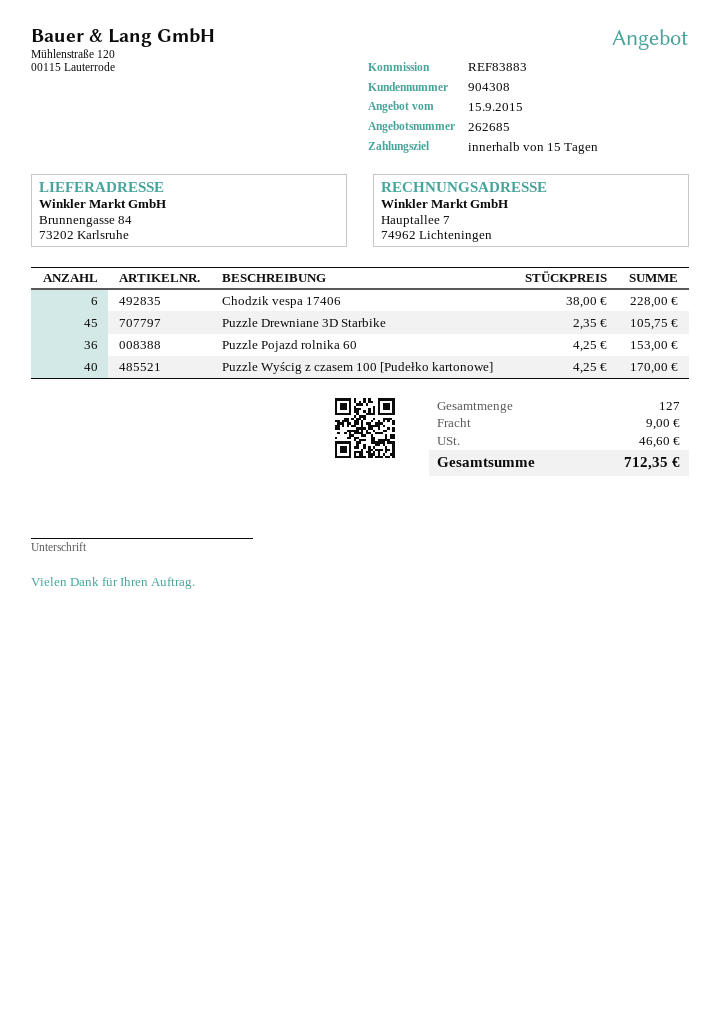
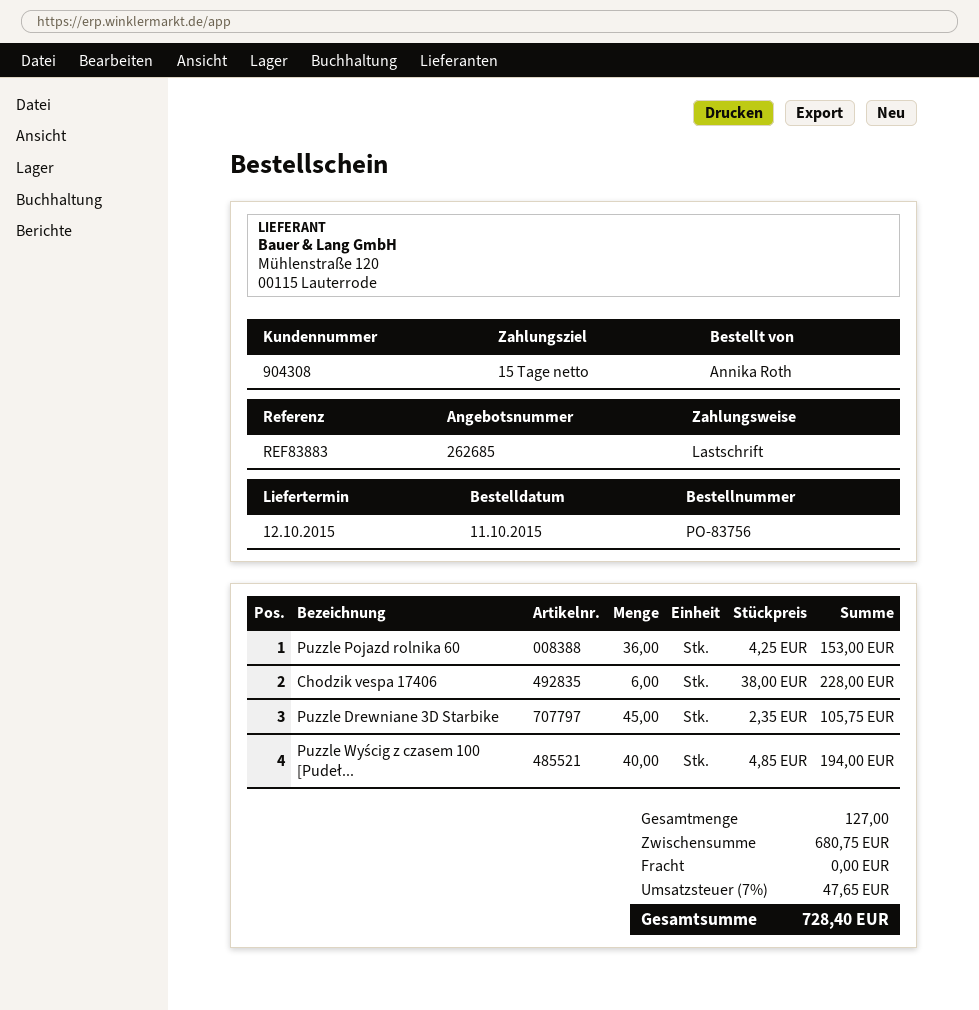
Puzzle Wyścig z czasem 100 [Pudełko kartonowe]: 40 x 4.25 = 170.00 -> 40 x 4.85 = 194.00
shipping: 9.00 -> 0.00
tax: 46.60 -> 47.65
total: 712.35 -> 728.40

